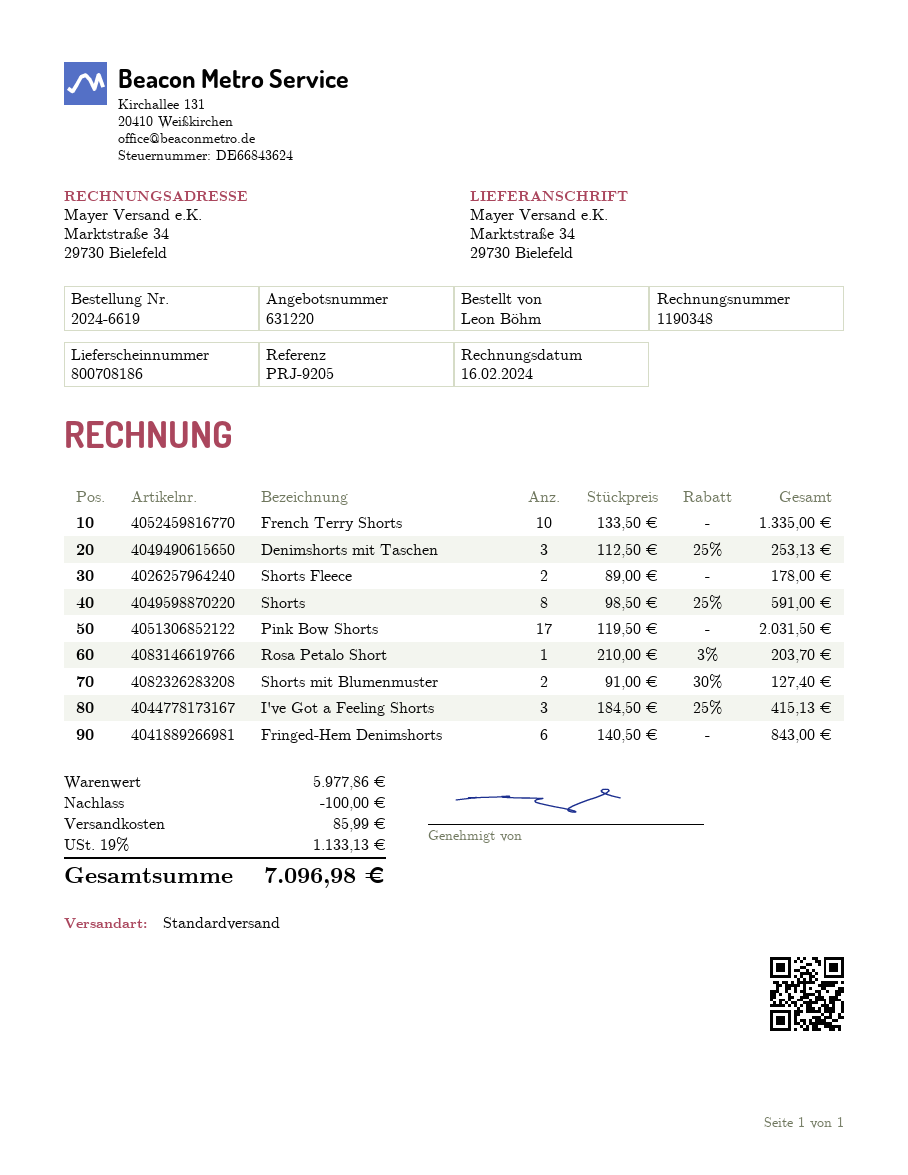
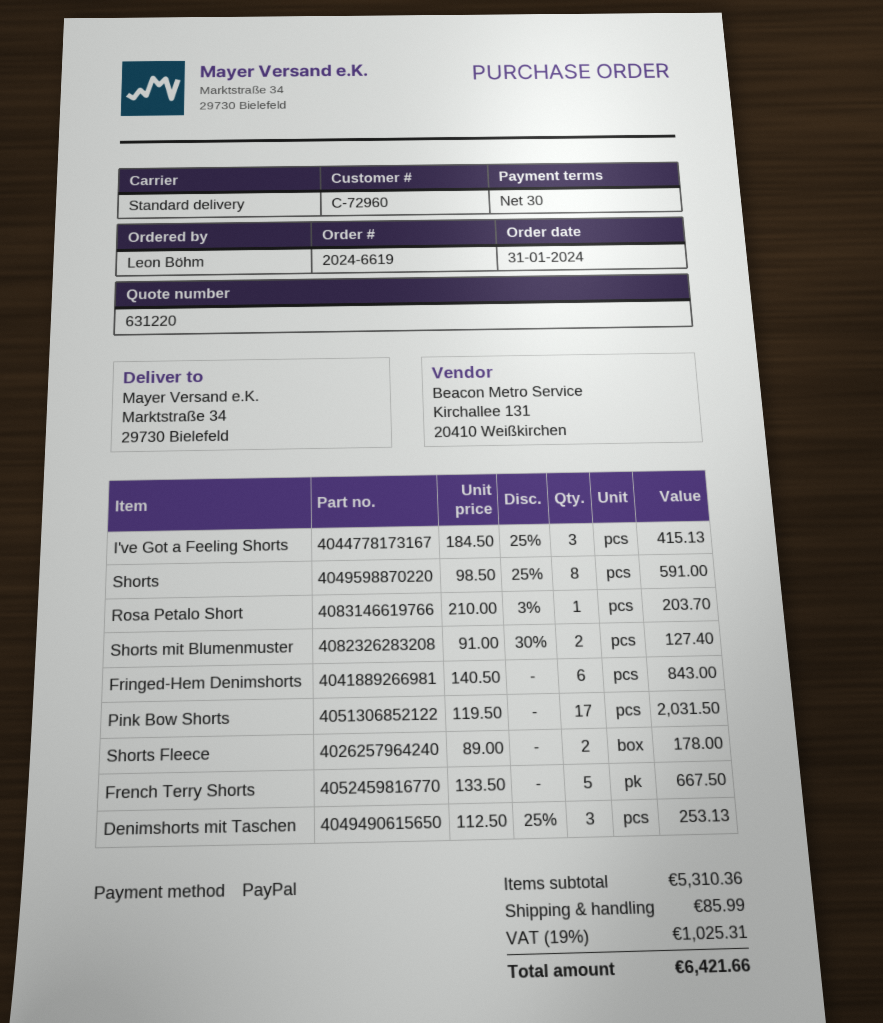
French Terry Shorts: 10 x 133.50 = 1335.00 -> 5 x 133.50 = 667.50
subtotal: 5977.86 -> 5310.36
discount: 100.00 -> none
tax: 19% = 1133.13 -> 19% = 1025.31
total: 7096.98 -> 6421.66

